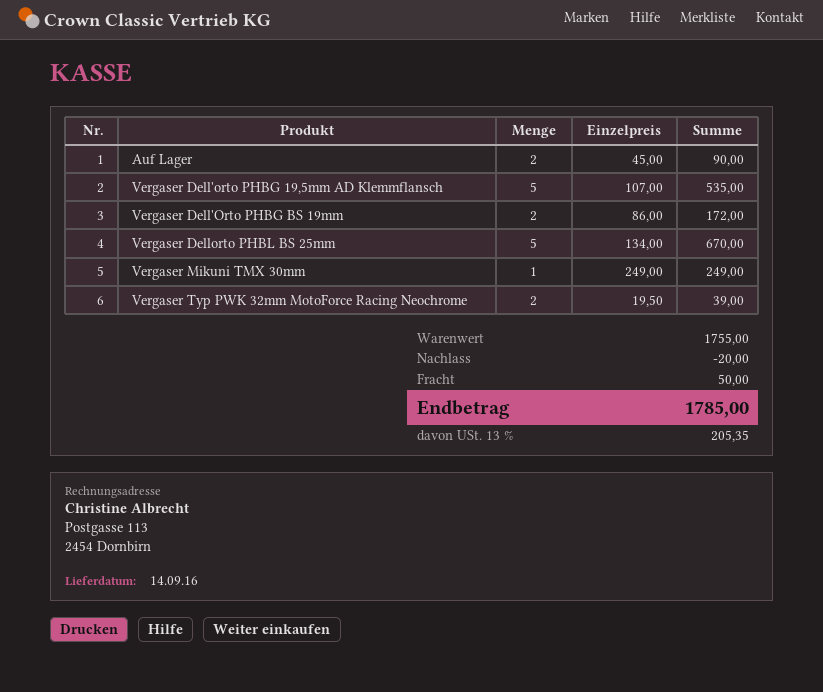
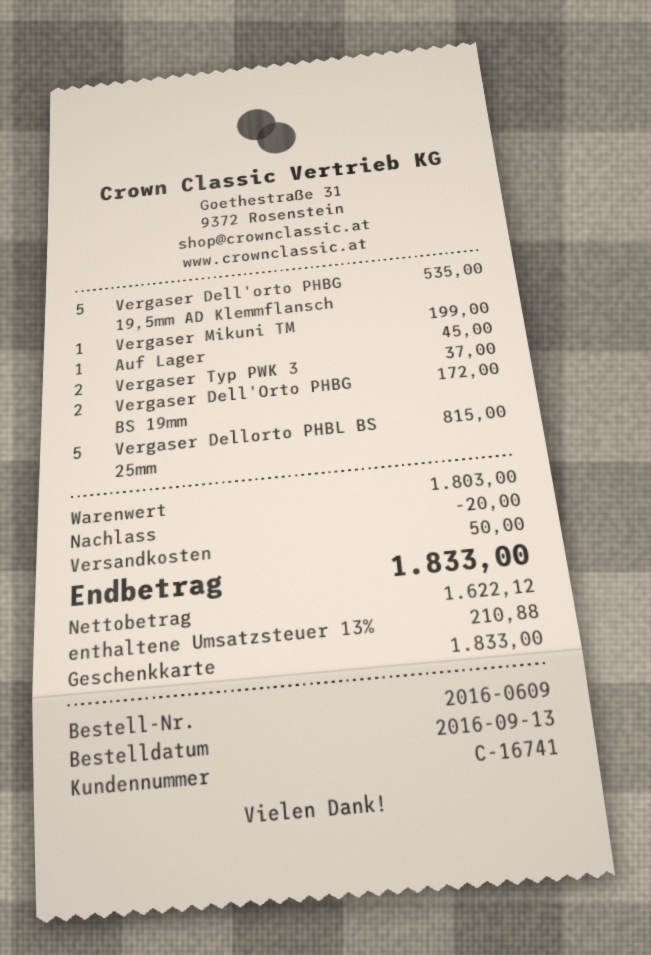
Auf Lager: 2 for 90.00 -> 1 for 45.00
Vergaser Dellorto PHBL BS 25mm: 5 for 670.00 -> 5 for 815.00
Vergaser Mikuni TMX 30mm: 1 for 249.00 -> 1 for 199.00
Vergaser Typ PWK 32mm MotoForce Racing Neochrome: 2 for 39.00 -> 2 for 37.00
subtotal: 1755.00 -> 1803.00
tax: 13% = 205.35 -> 13% = 210.88
total: 1785.00 -> 1833.00

